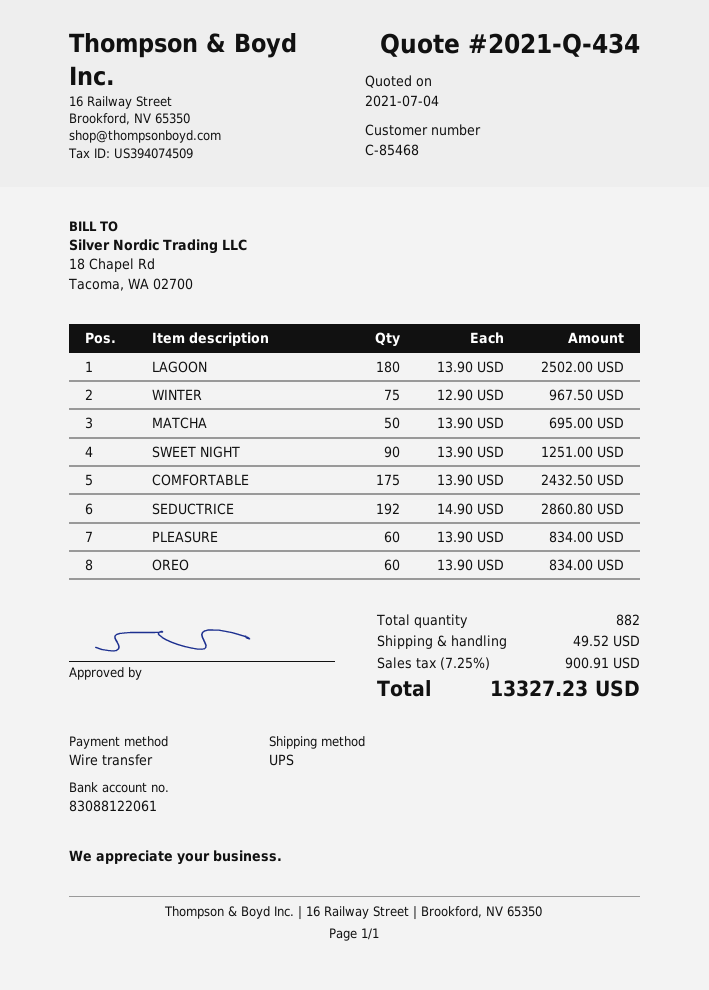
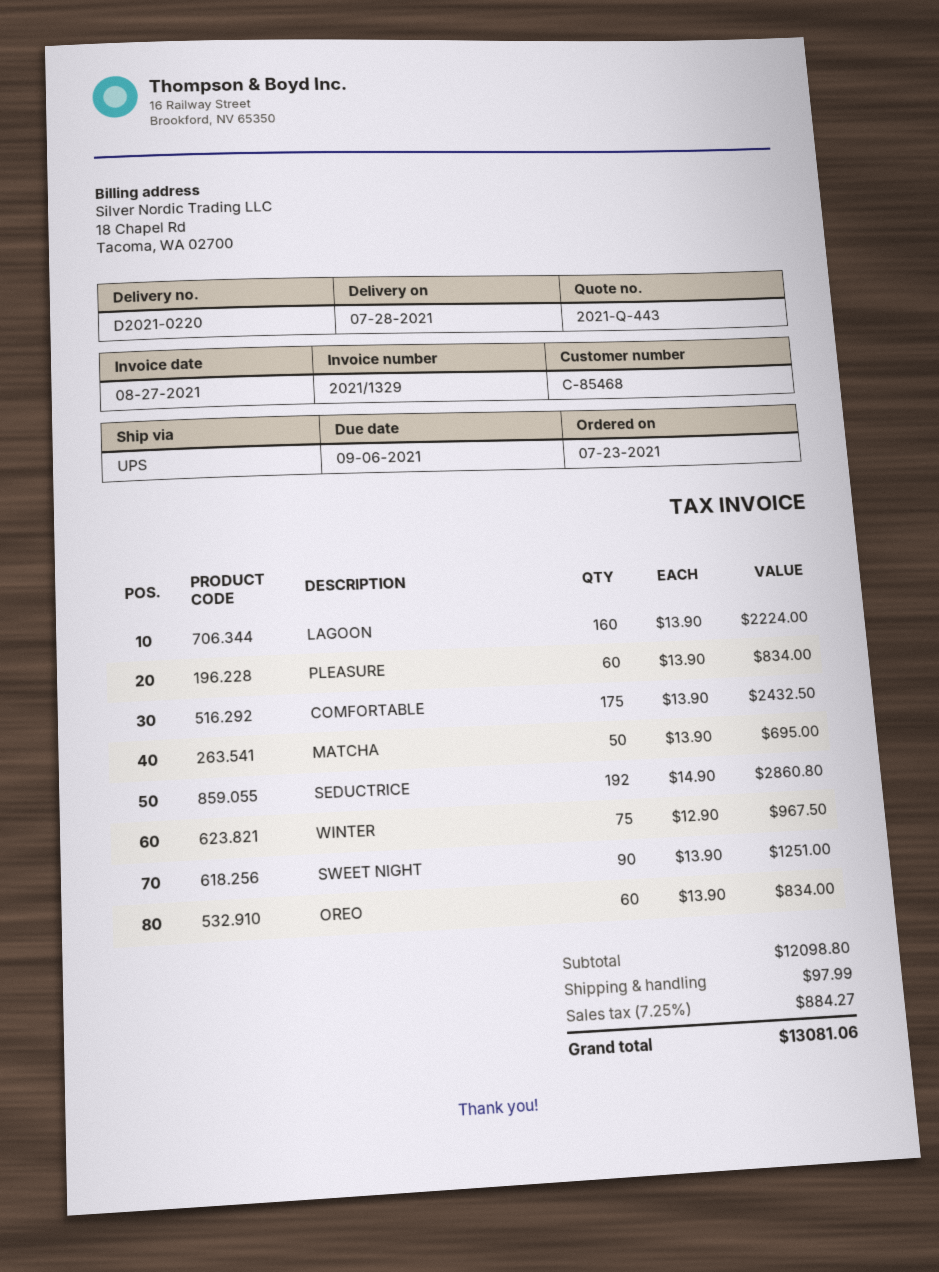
quote number: 2021-Q-434 -> 2021-Q-443
LAGOON: 180 x 13.90 = 2502.00 -> 160 x 13.90 = 2224.00
shipping: 49.52 -> 97.99
tax: 7.25% = 900.91 -> 7.25% = 884.27
total: 13327.23 -> 13081.06

